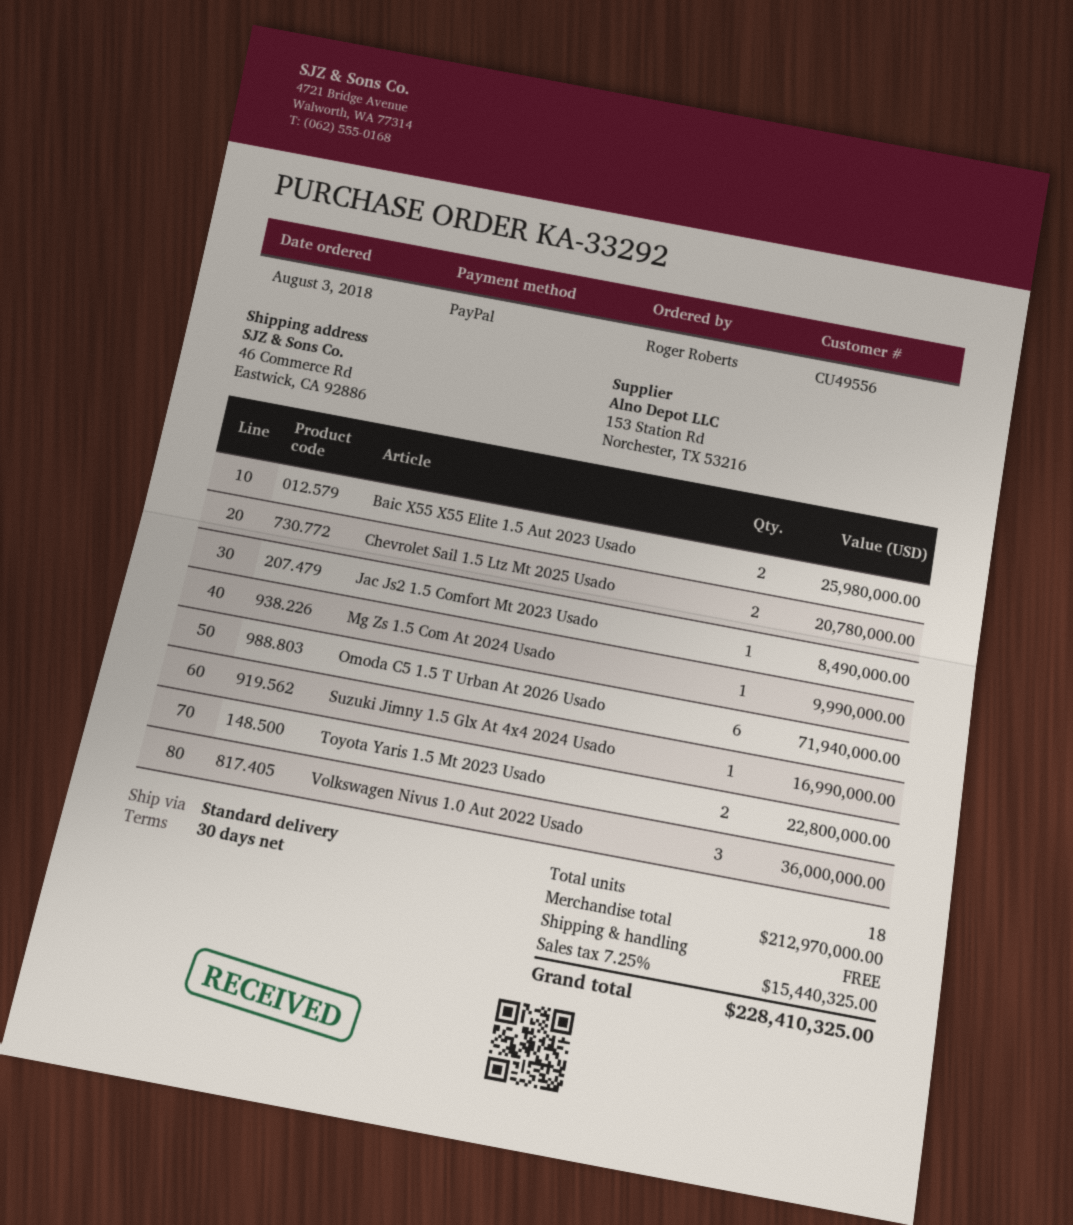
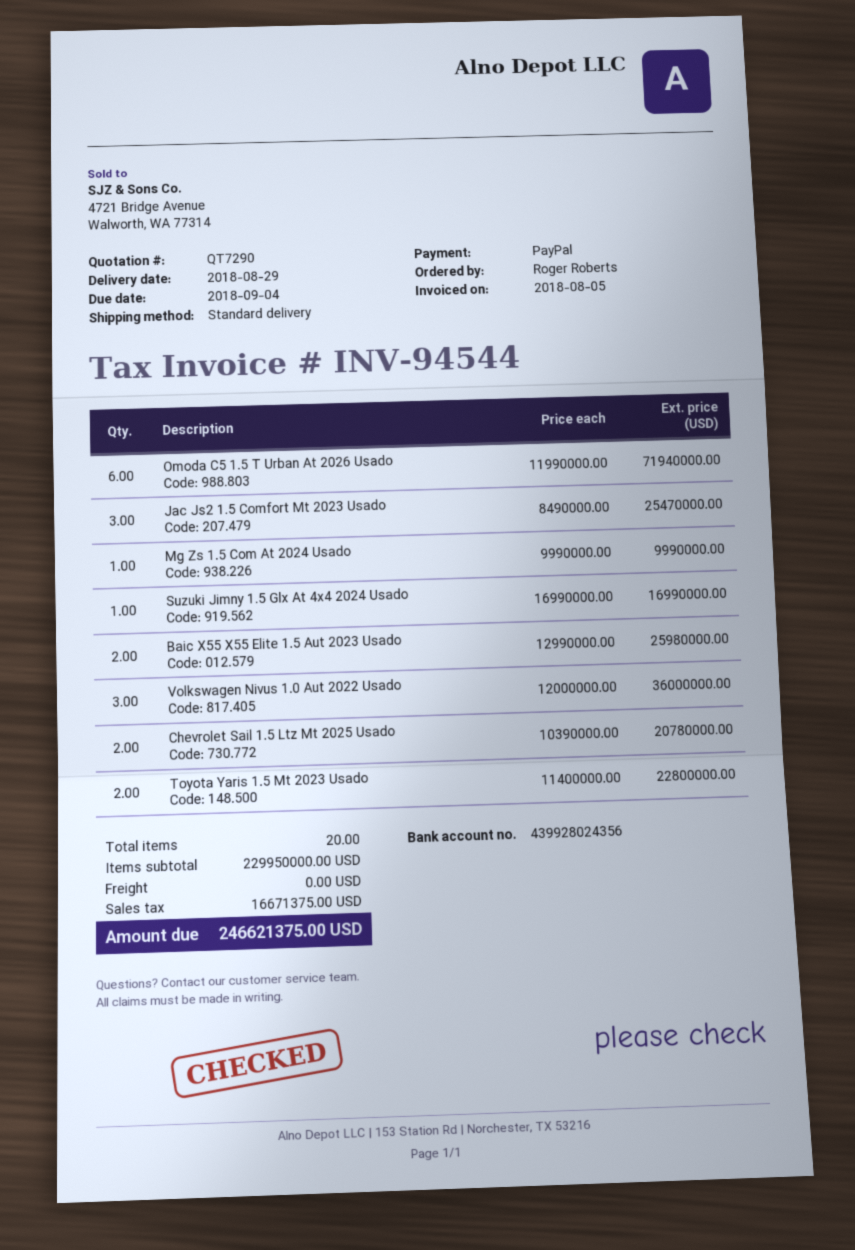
Jac Js2 1.5 Comfort Mt 2023 Usado: 1 for 8490000.00 -> 3 for 25470000.00
total quantity: 18 -> 20
subtotal: 212970000.00 -> 229950000.00
tax: 15440325.00 -> 16671375.00
total: 228410325.00 -> 246621375.00

